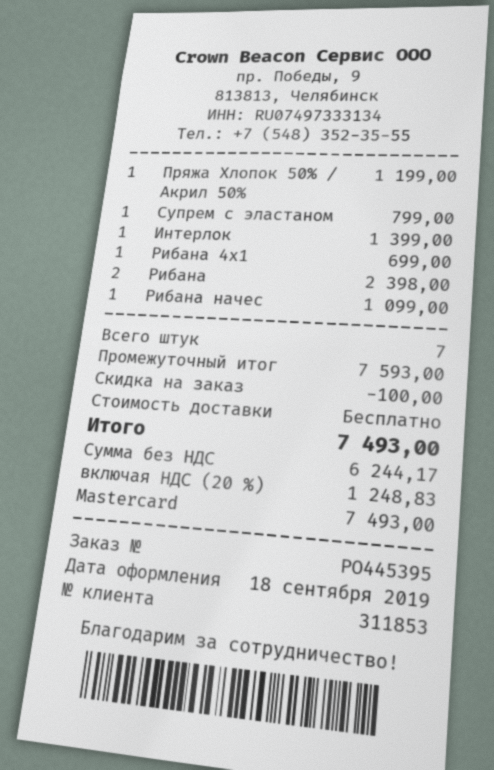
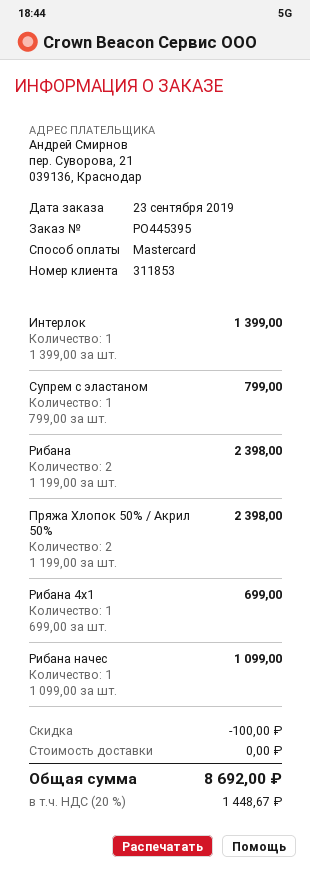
order date: 2019-09-18 -> 2019-09-23
Пряжа Хлопок 50% / Акрил 50%: 1 for 1199.00 -> 2 for 2398.00
tax: 20% = 1248.83 -> 20% = 1448.67
total: 7493.00 -> 8692.00

